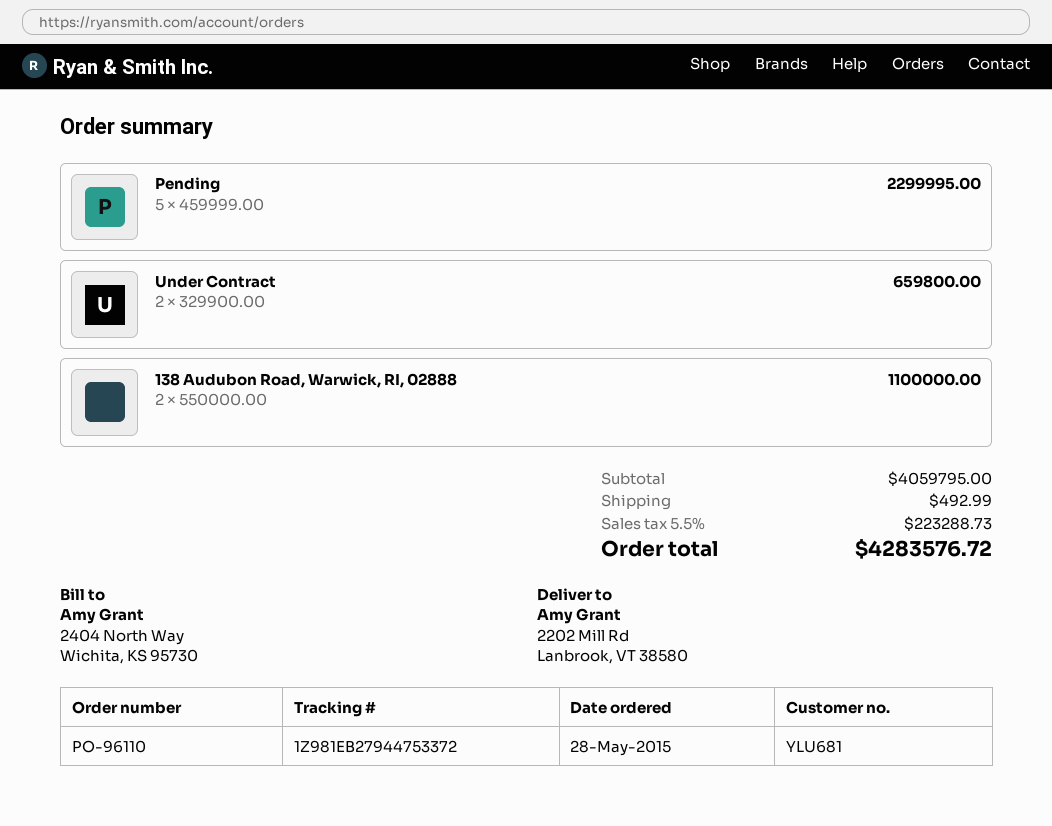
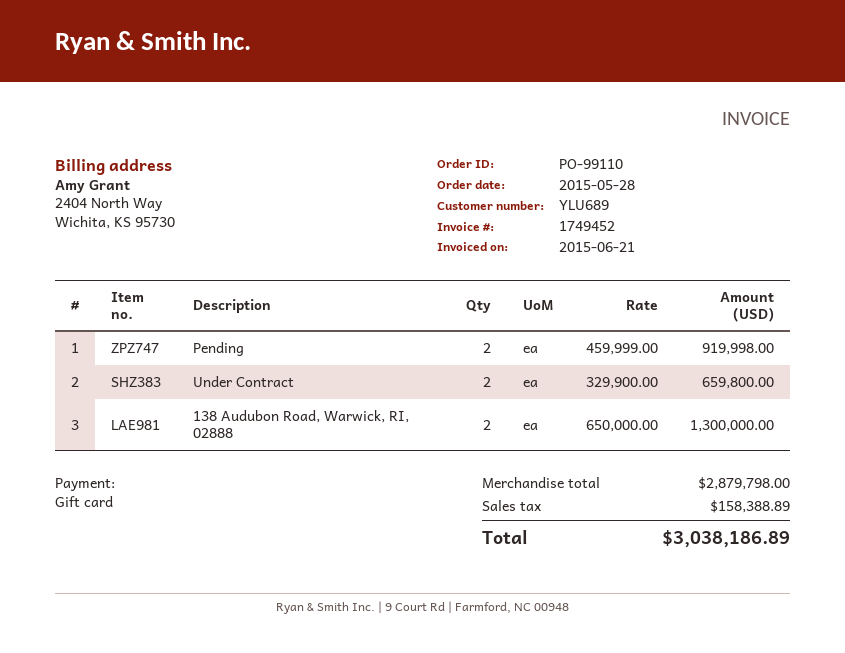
order number: PO-96110 -> PO-99110
customer number: YLU681 -> YLU689
Pending: 5 x 459999.00 = 2299995.00 -> 2 x 459999.00 = 919998.00
138 Audubon Road, Warwick, RI, 02888: 2 x 550000.00 = 1100000.00 -> 2 x 650000.00 = 1300000.00
subtotal: 4059795.00 -> 2879798.00
shipping: 492.99 -> none
tax: 223288.73 -> 158388.89
total: 4283576.72 -> 3038186.89

